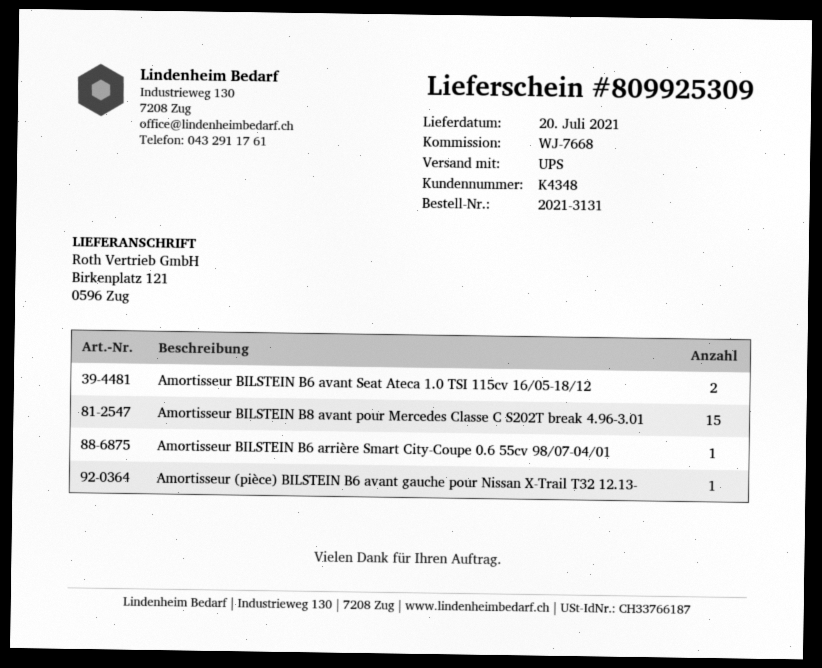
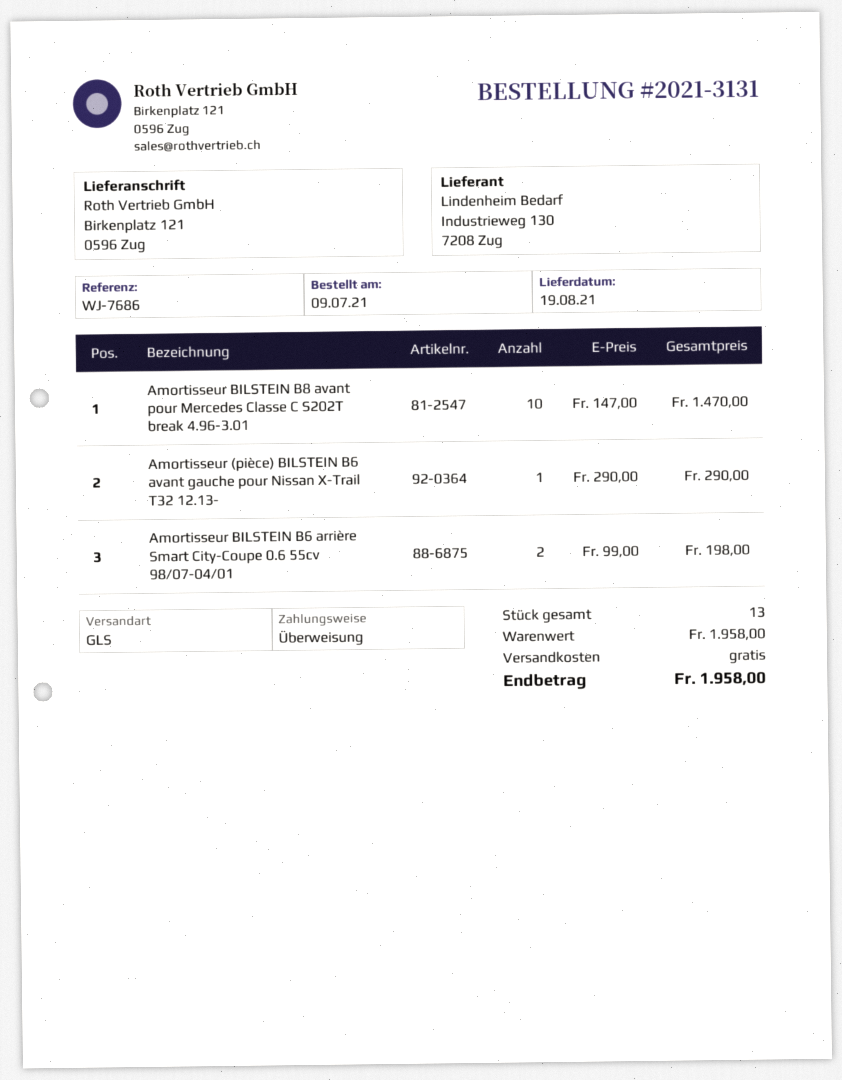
delivery date: 2021-07-20 -> 2021-08-19
reference: WJ-7668 -> WJ-7686
shipping method: UPS -> GLS
Amortisseur BILSTEIN B6 avant Seat Ateca 1.0 TSI 115cv 16/05-18/12: 2 -> none
Amortisseur BILSTEIN B8 avant pour Mercedes Classe C S202T break 4.96-3.01: 15 -> 10
Amortisseur BILSTEIN B6 arrière Smart City-Coupe 0.6 55cv 98/07-04/01: 1 -> 2

